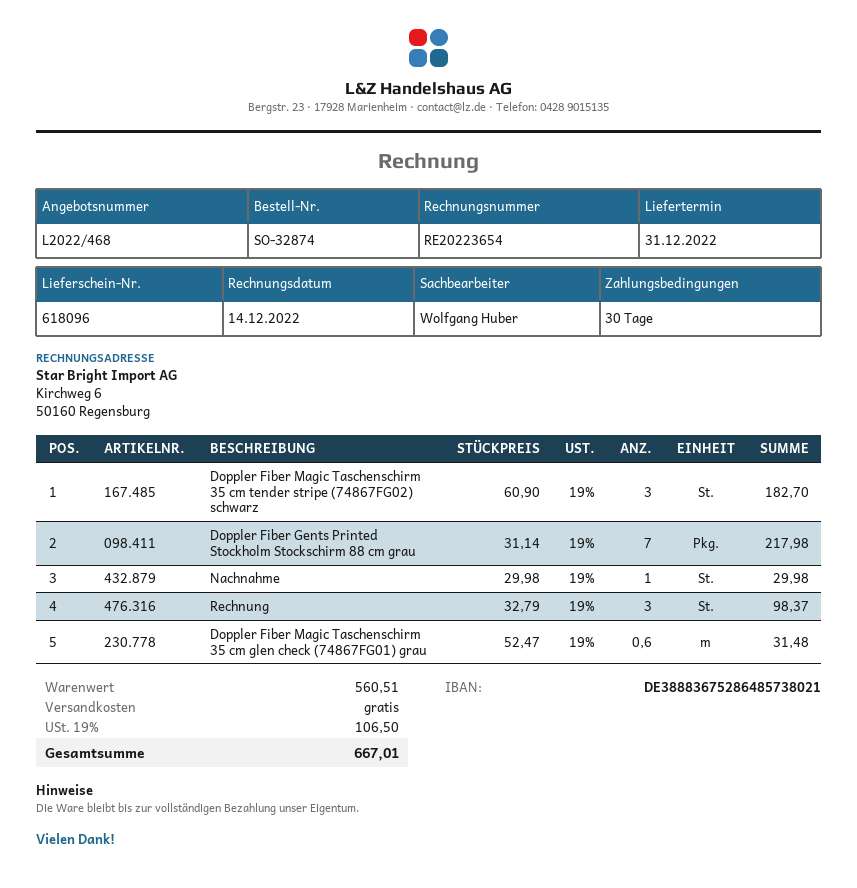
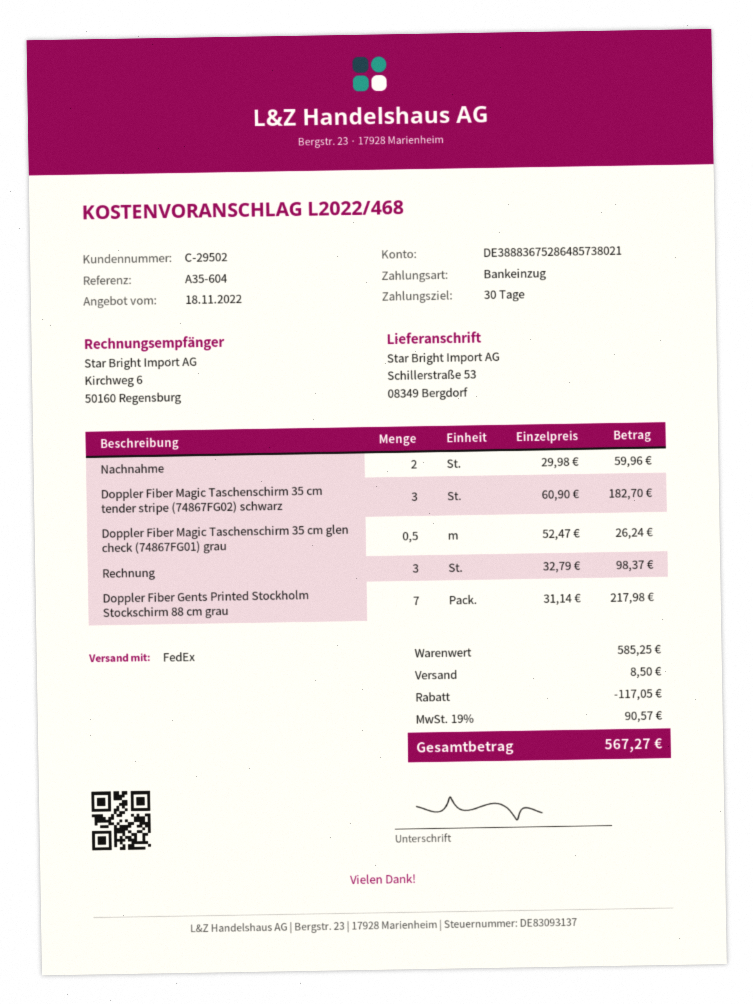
Nachnahme: 1 x 29.98 = 29.98 -> 2 x 29.98 = 59.96
Doppler Fiber Magic Taschenschirm 35 cm glen check (74867FG01) grau: 0.6 x 52.47 = 31.48 -> 0.5 x 52.47 = 26.24
subtotal: 560.51 -> 585.25
discount: none -> 117.05
shipping: 0.00 -> 8.50
tax: 19% = 106.50 -> 19% = 90.57
total: 667.01 -> 567.27

